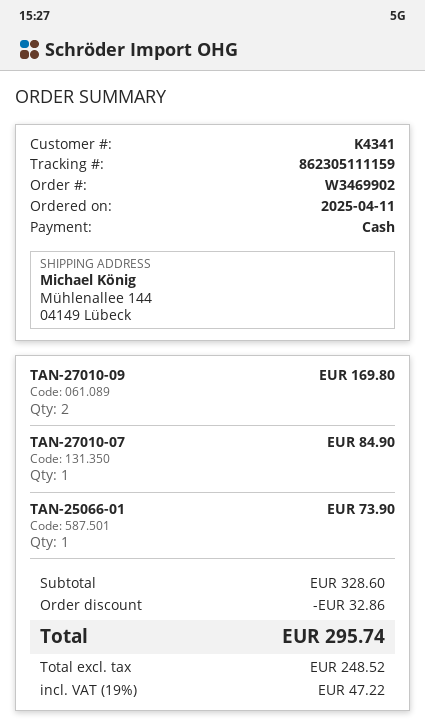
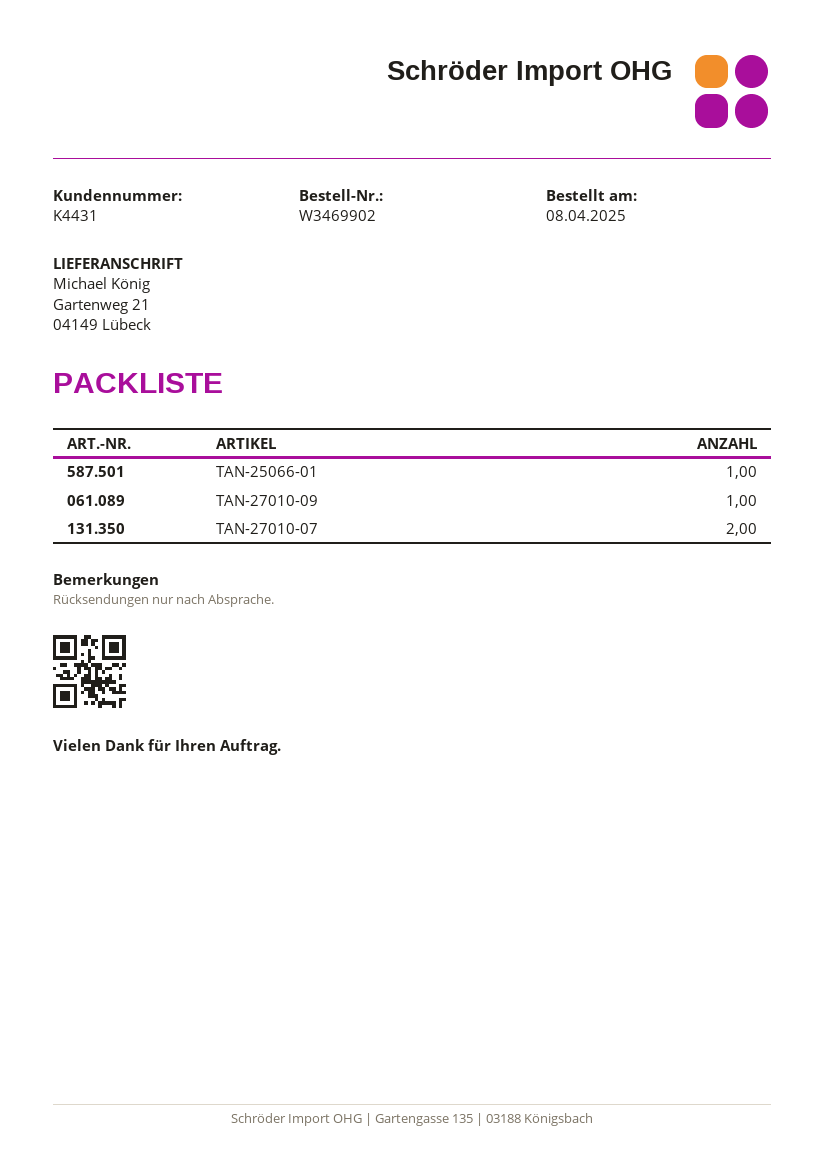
order date: 2025-04-11 -> 2025-04-08
customer number: K4341 -> K4431
ship to: Mühlenallee 144, 04149 Lübeck -> Gartenweg 21, 04149 Lübeck
TAN-27010-09: 2 -> 1
TAN-27010-07: 1 -> 2

